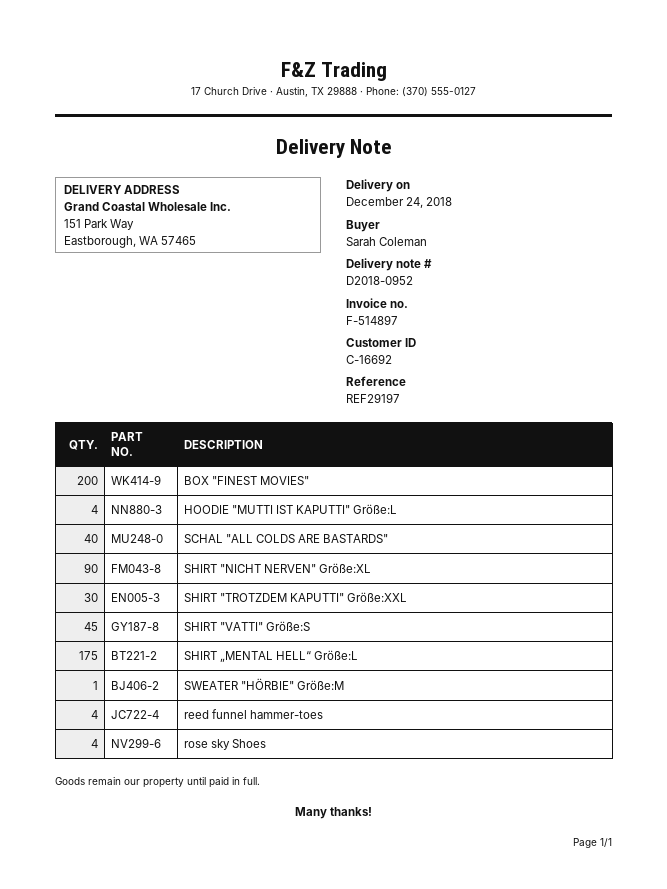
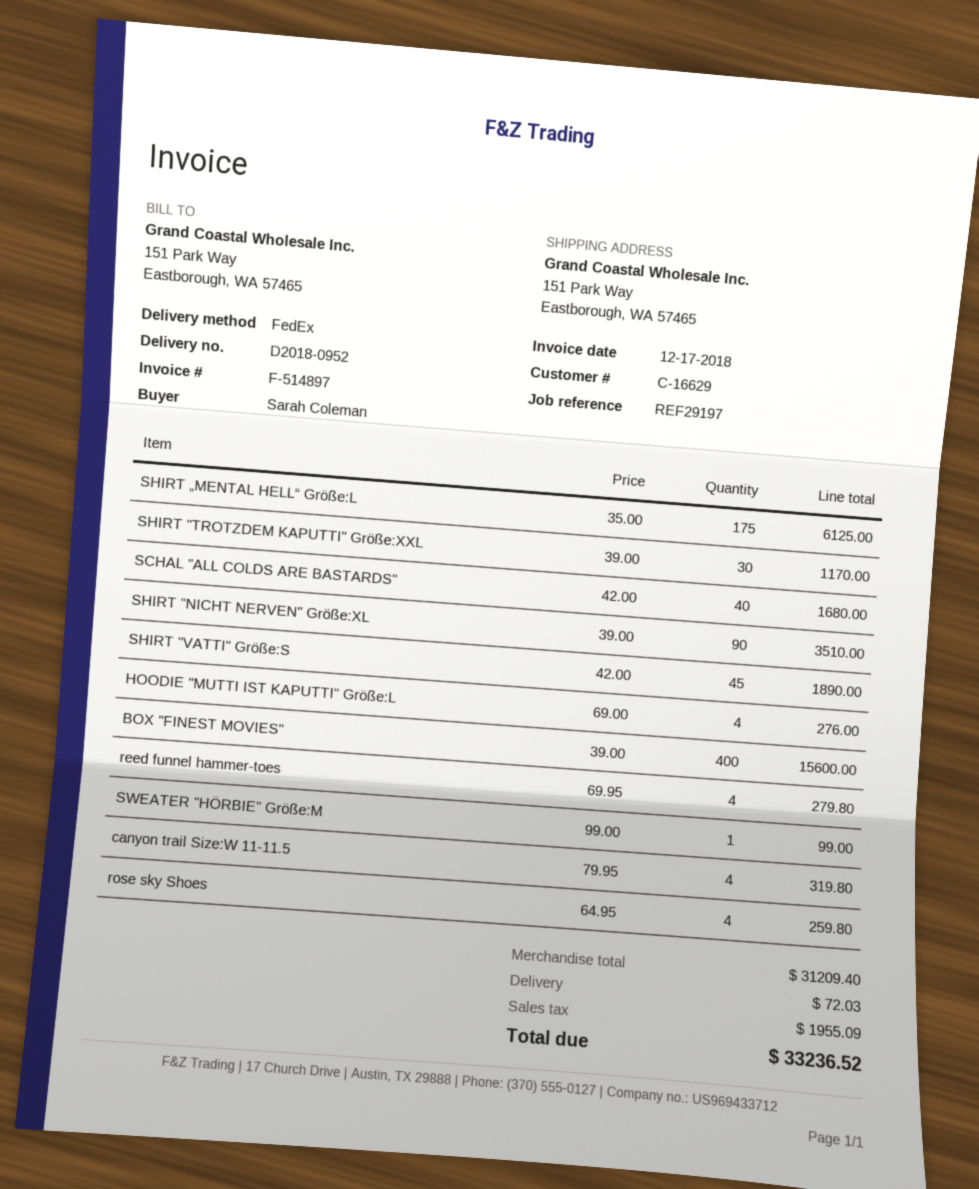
customer number: C-16692 -> C-16629
BOX "FINEST MOVIES": 200 -> 400
canyon trail Size:W 11-11.5: none -> 4

